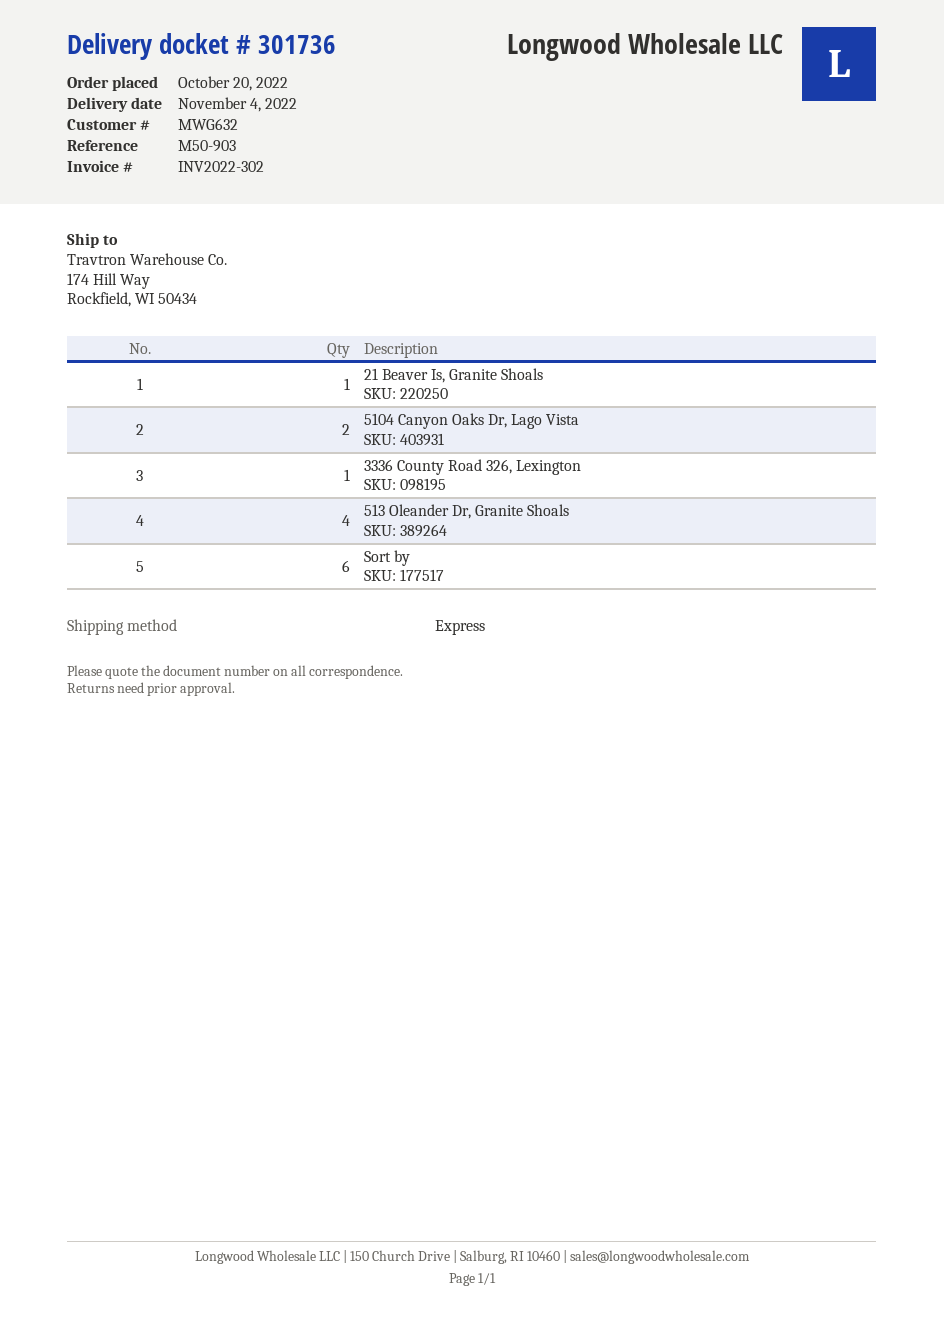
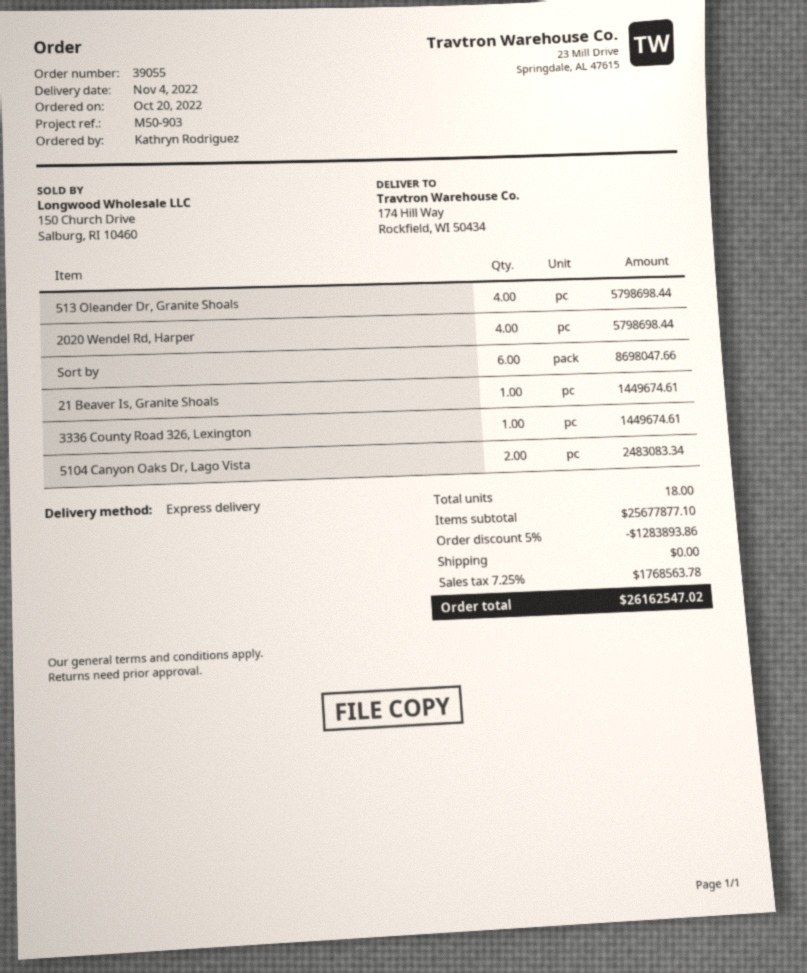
2020 Wendel Rd, Harper: none -> 4

